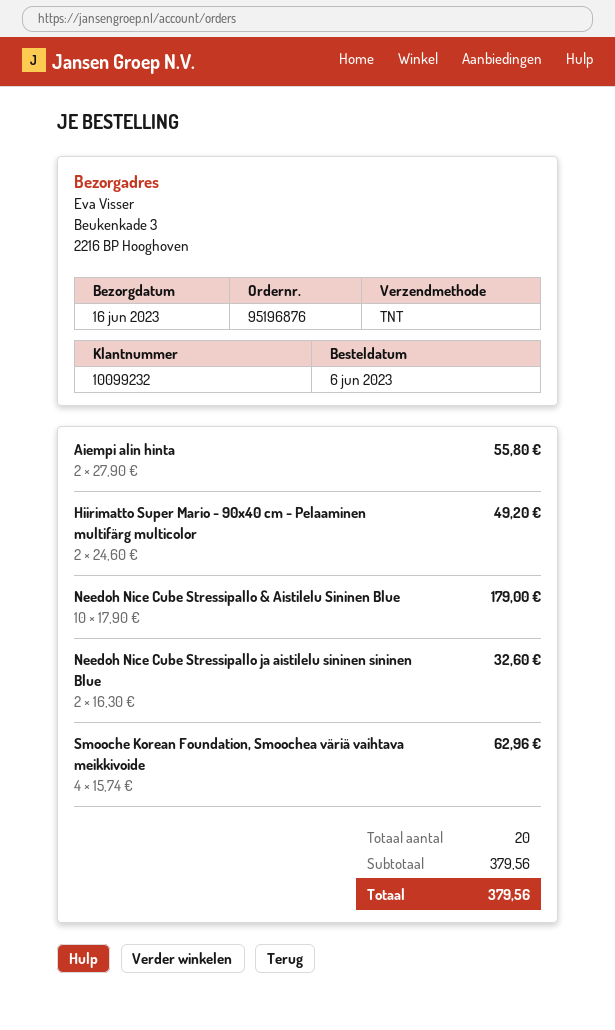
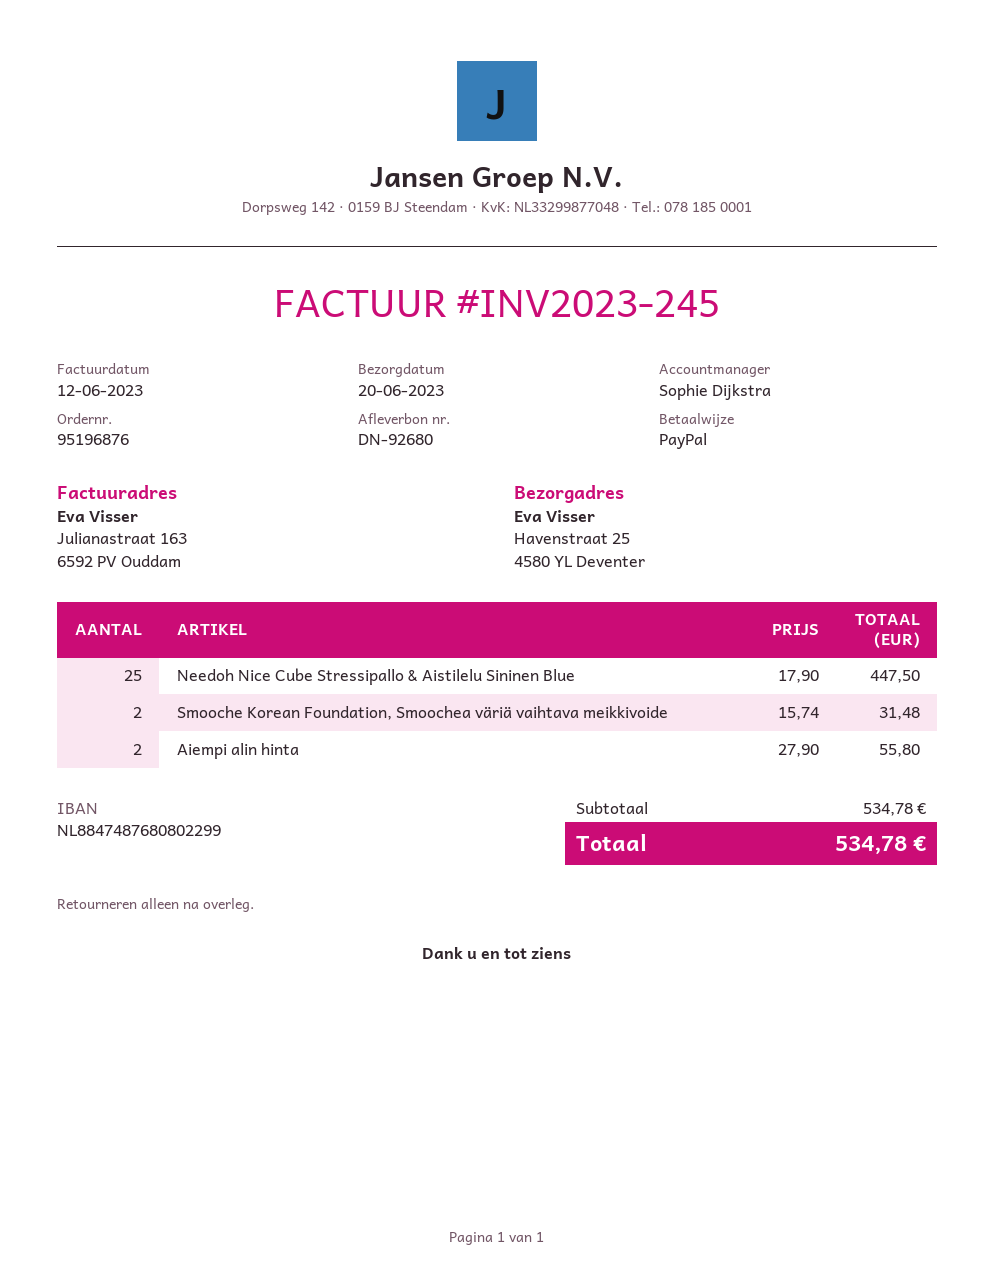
delivery date: 2023-06-16 -> 2023-06-20
ship to: Beukenkade 3, 2216 BP Hooghoven -> Havenstraat 25, 4580 YL Deventer
Hiirimatto Super Mario - 90x40 cm - Pelaaminen multifärg multicolor: 2 x 24.60 = 49.20 -> none
Needoh Nice Cube Stressipallo & Aistilelu Sininen Blue: 10 x 17.90 = 179.00 -> 25 x 17.90 = 447.50
Needoh Nice Cube Stressipallo ja aistilelu sininen sininen Blue: 2 x 16.30 = 32.60 -> none
Smooche Korean Foundation, Smoochea väriä vaihtava meikkivoide: 4 x 15.74 = 62.96 -> 2 x 15.74 = 31.48
subtotal: 379.56 -> 534.78
total: 379.56 -> 534.78

